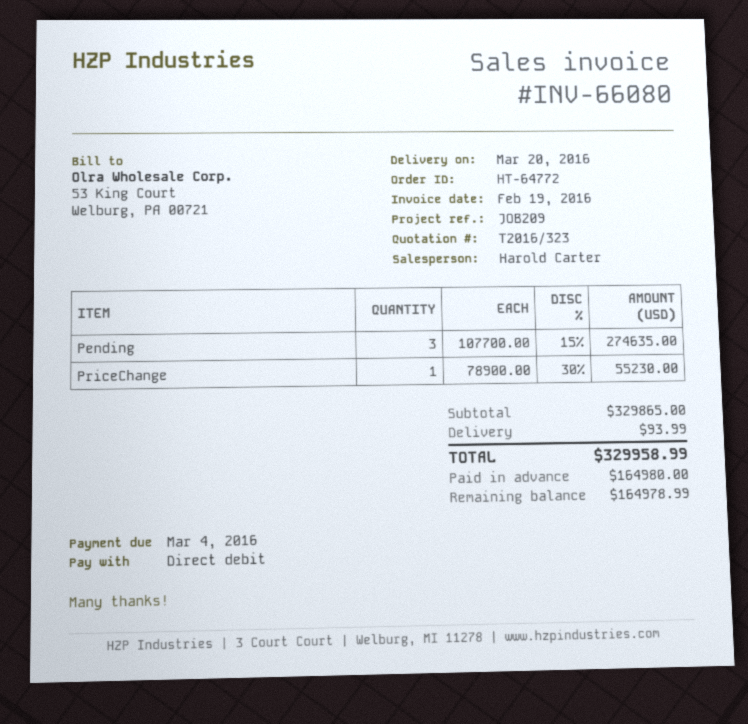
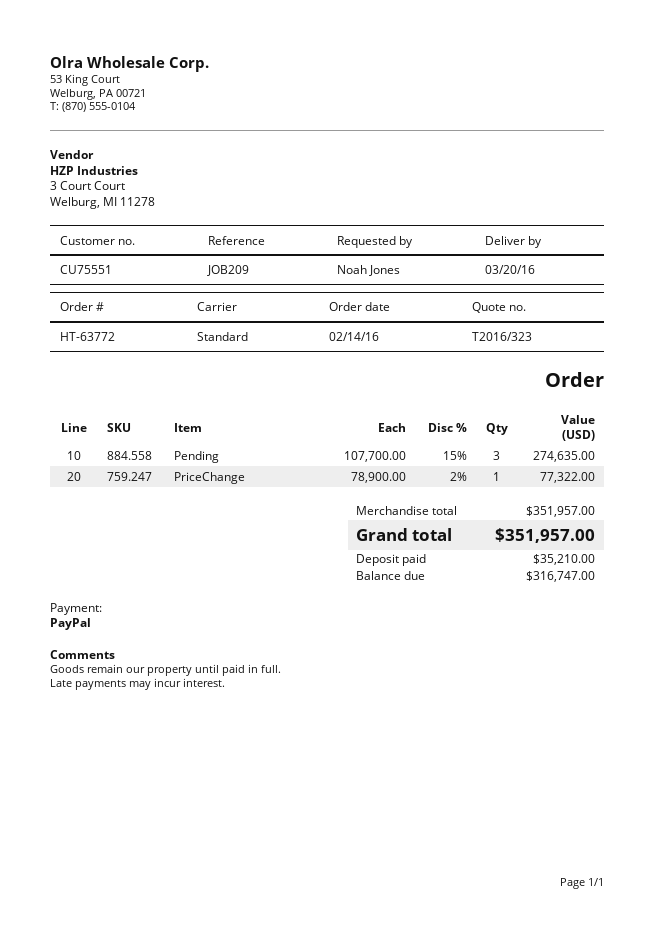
order number: HT-64772 -> HT-63772
payment method: direct debit -> PayPal
PriceChange: 1 x 78900.00 - 30% = 55230.00 -> 1 x 78900.00 - 2% = 77322.00
subtotal: 329865.00 -> 351957.00
shipping: 93.99 -> none
total: 329958.99 -> 351957.00
deposit: 164980.00 -> 35210.00
balance: 164978.99 -> 316747.00

